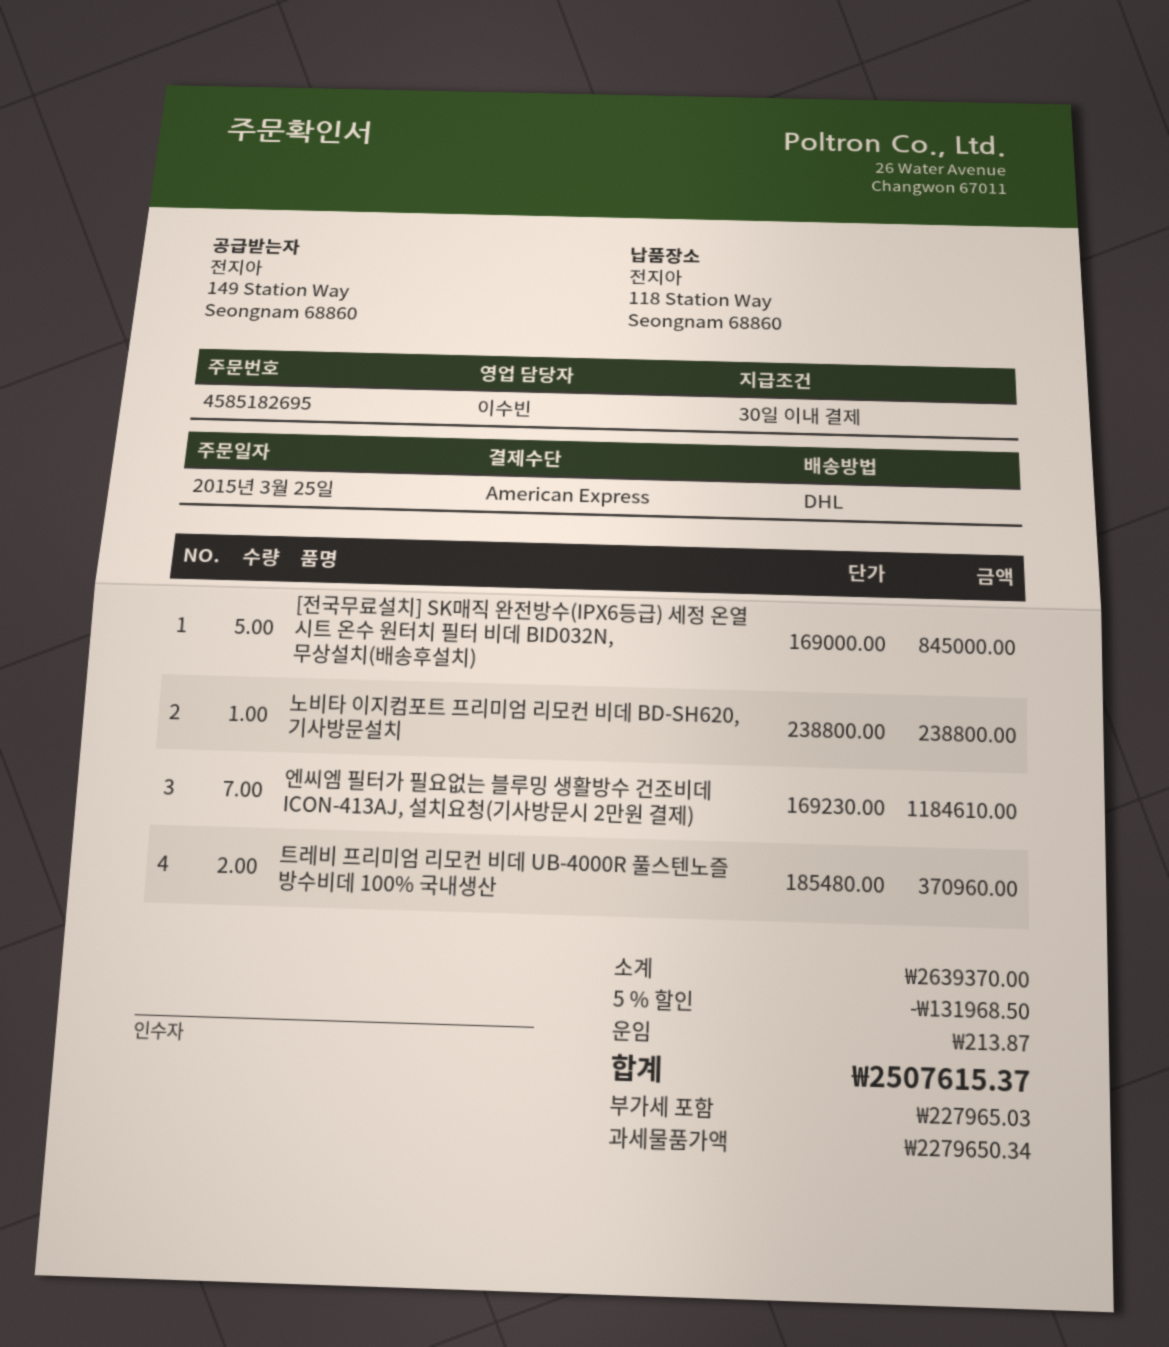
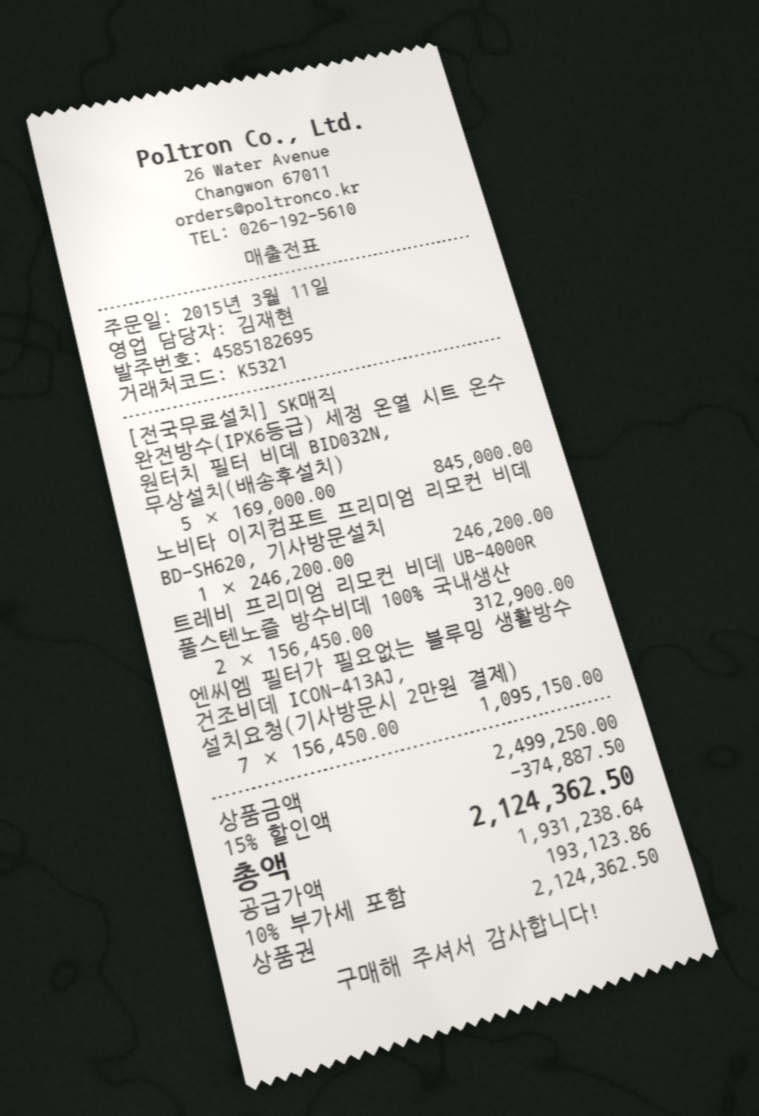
order date: 2015-03-25 -> 2015-03-11
sales rep: 이수빈 -> 김재현
payment method: American Express -> gift card
노비타 이지컴포트 프리미엄 리모컨 비데 BD-SH620, 기사방문설치: 1 x 238800.00 = 238800.00 -> 1 x 246200.00 = 246200.00
엔씨엠 필터가 필요없는 블루밍 생활방수 건조비데 ICON-413AJ, 설치요청(기사방문시 2만원 결제): 7 x 169230.00 = 1184610.00 -> 7 x 156450.00 = 1095150.00
트레비 프리미엄 리모컨 비데 UB-4000R 풀스텐노즐 방수비데 100% 국내생산: 2 x 185480.00 = 370960.00 -> 2 x 156450.00 = 312900.00
subtotal: 2639370.00 -> 2499250.00
discount: 5% = 131968.50 -> 15% = 374887.50
shipping: 213.87 -> none
net: 2279650.34 -> 1931238.64
tax: 227965.03 -> 193123.86
total: 2507615.37 -> 2124362.50

